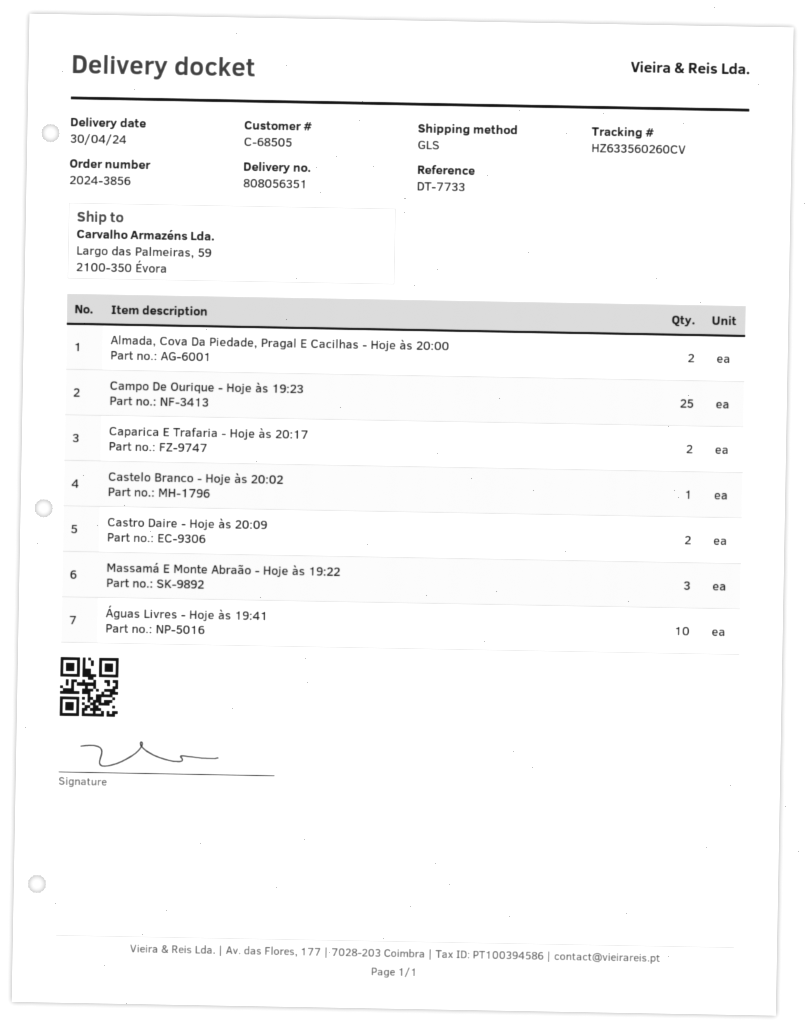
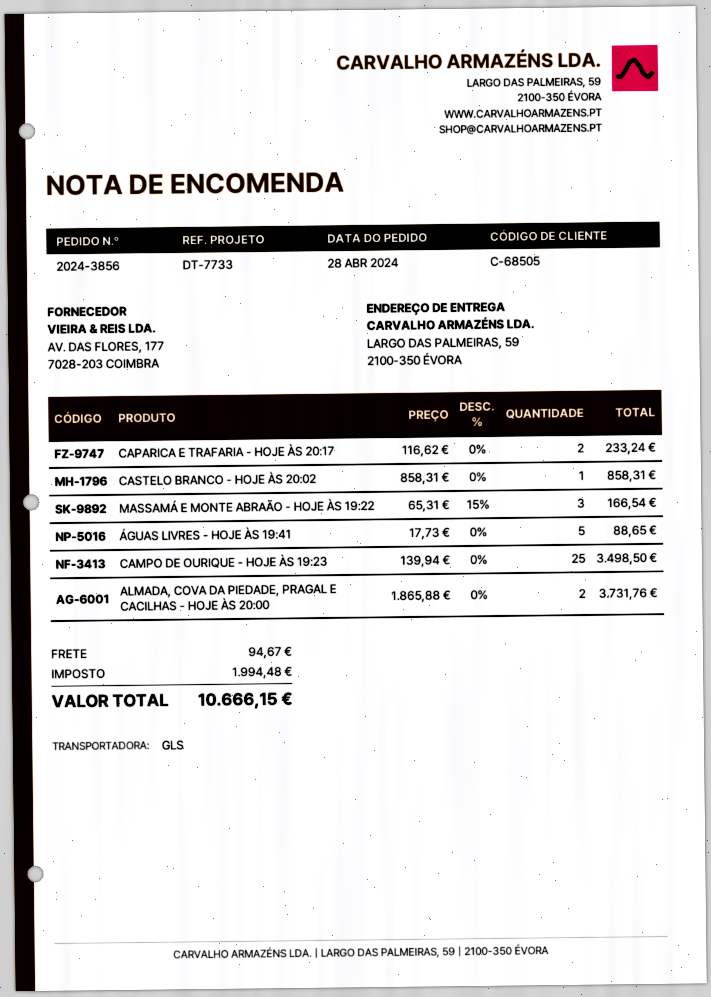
Castro Daire - Hoje às 20:09: 2 -> none
Águas Livres - Hoje às 19:41: 10 -> 5

